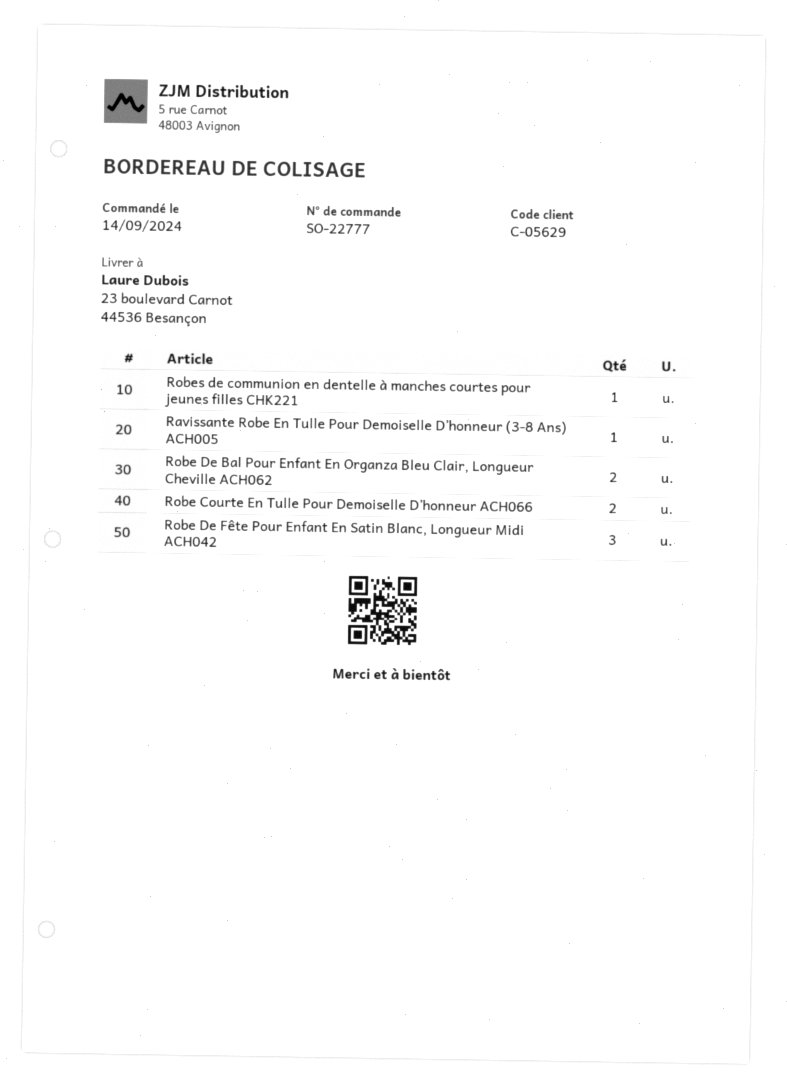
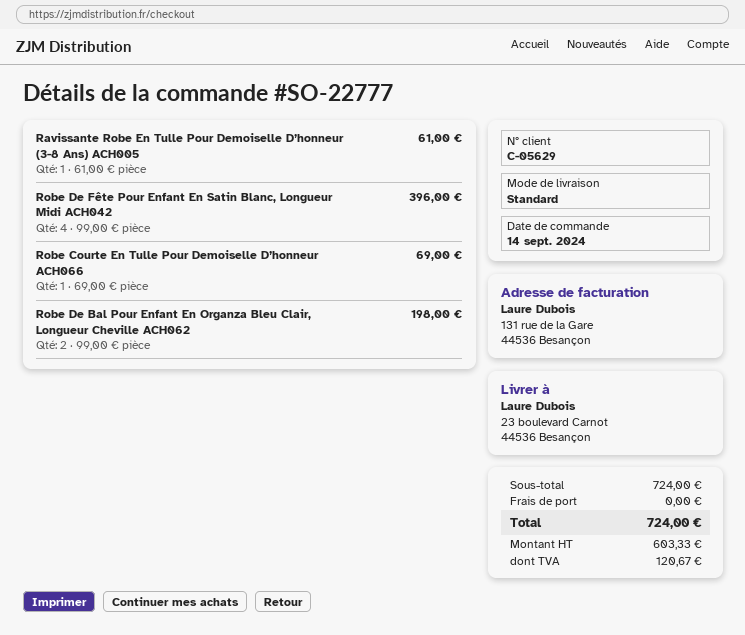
Robes de communion en dentelle à manches courtes pour jeunes filles CHK221: 1 -> none
Robe Courte En Tulle Pour Demoiselle D’honneur ACH066: 2 -> 1
Robe De Fête Pour Enfant En Satin Blanc, Longueur Midi ACH042: 3 -> 4

